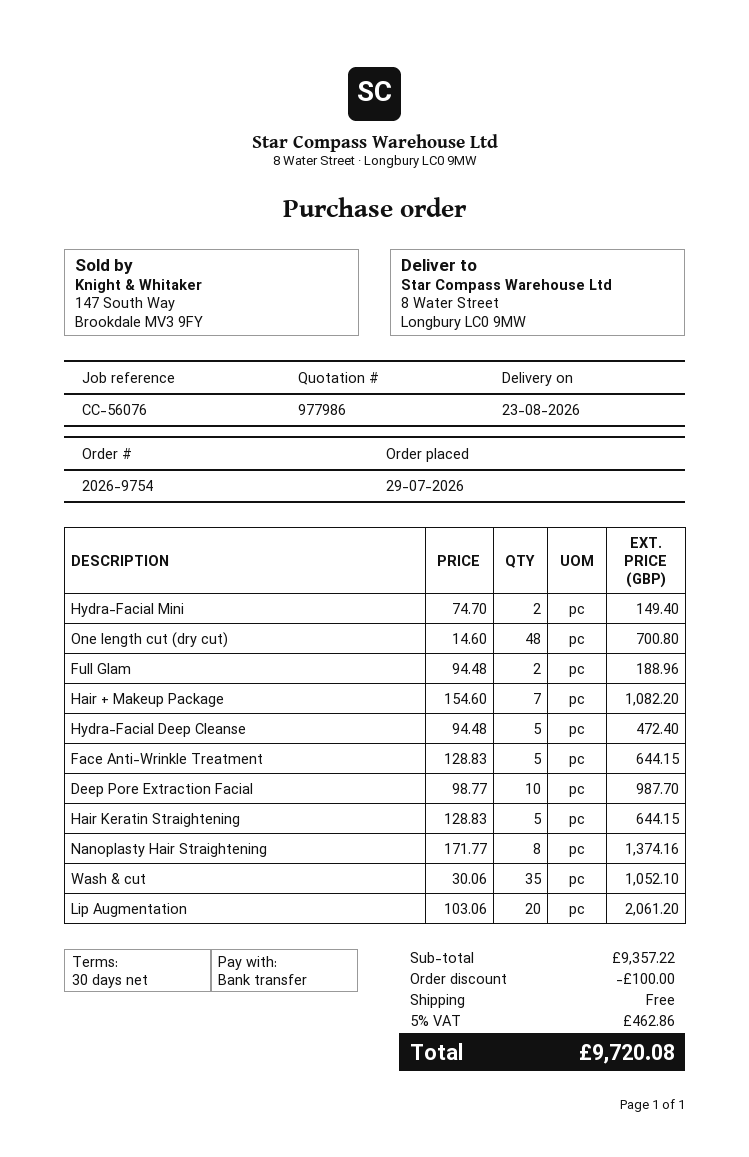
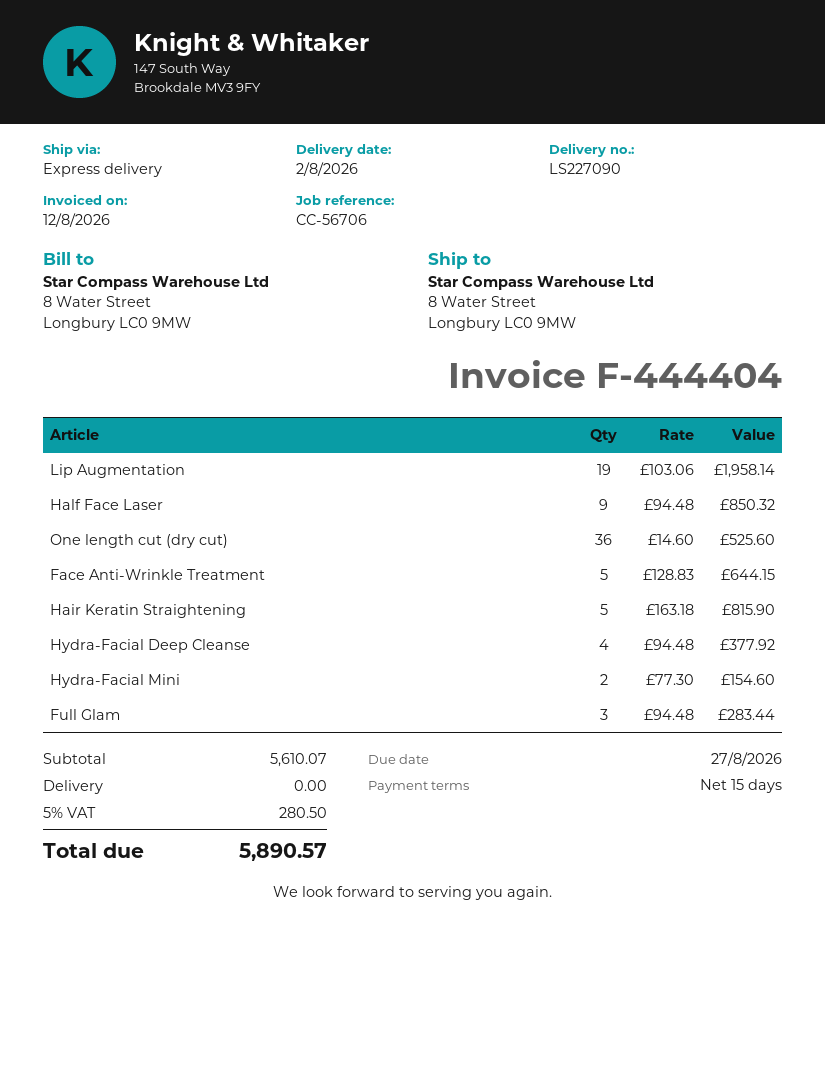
delivery date: 2026-08-23 -> 2026-08-02
payment terms: 30 days -> 15 days
reference: CC-56076 -> CC-56706
Hydra-Facial Mini: 2 x 74.70 = 149.40 -> 2 x 77.30 = 154.60
One length cut (dry cut): 48 x 14.60 = 700.80 -> 36 x 14.60 = 525.60
Full Glam: 2 x 94.48 = 188.96 -> 3 x 94.48 = 283.44
Hair + Makeup Package: 7 x 154.60 = 1082.20 -> none
Hydra-Facial Deep Cleanse: 5 x 94.48 = 472.40 -> 4 x 94.48 = 377.92
Deep Pore Extraction Facial: 10 x 98.77 = 987.70 -> none
Hair Keratin Straightening: 5 x 128.83 = 644.15 -> 5 x 163.18 = 815.90
Nanoplasty Hair Straightening: 8 x 171.77 = 1374.16 -> none
Wash & cut: 35 x 30.06 = 1052.10 -> none
Lip Augmentation: 20 x 103.06 = 2061.20 -> 19 x 103.06 = 1958.14
Half Face Laser: none -> 9 x 94.48 = 850.32
subtotal: 9357.22 -> 5610.07
discount: 100.00 -> none
tax: 5% = 462.86 -> 5% = 280.50
total: 9720.08 -> 5890.57

